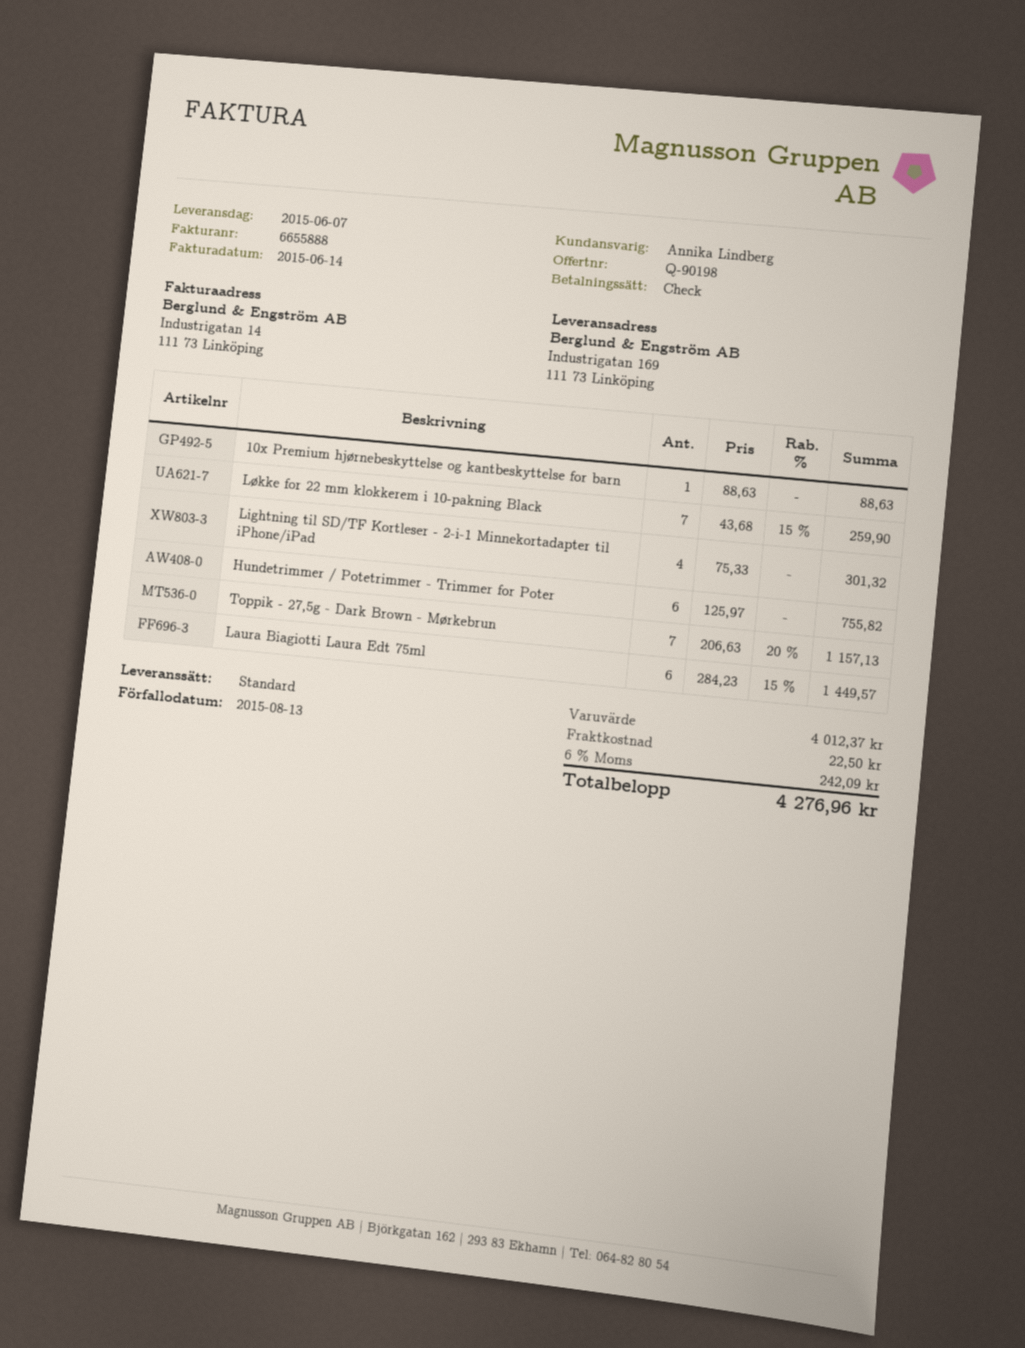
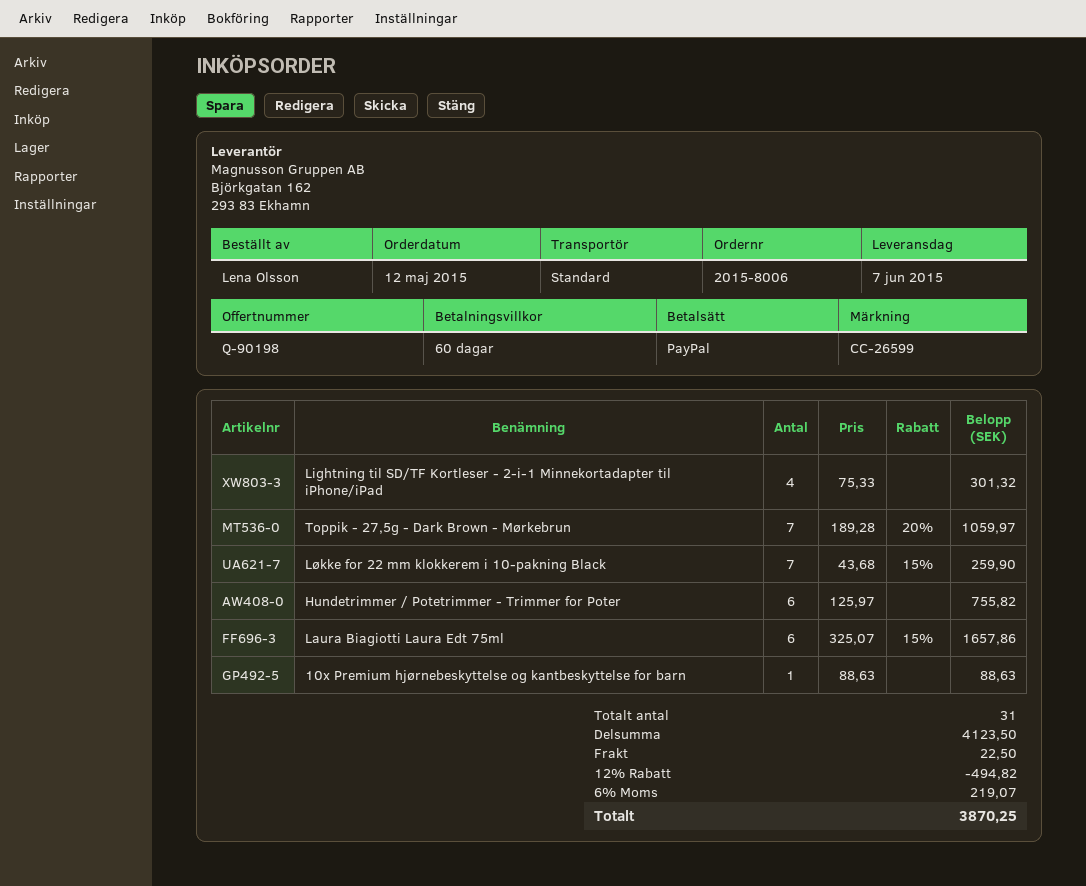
payment method: cheque -> PayPal
Toppik - 27,5g - Dark Brown - Mørkebrun: 7 x 206.63 - 20% = 1157.13 -> 7 x 189.28 - 20% = 1059.97
Laura Biagiotti Laura Edt 75ml: 6 x 284.23 - 15% = 1449.57 -> 6 x 325.07 - 15% = 1657.86
subtotal: 4012.37 -> 4123.50
discount: none -> 12% = 494.82
tax: 6% = 242.09 -> 6% = 219.07
total: 4276.96 -> 3870.25

